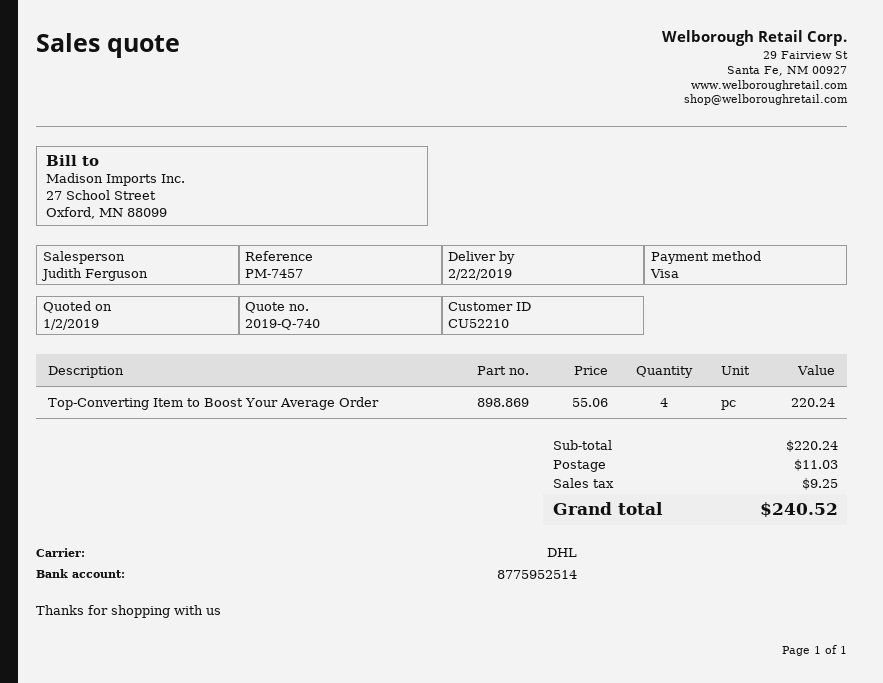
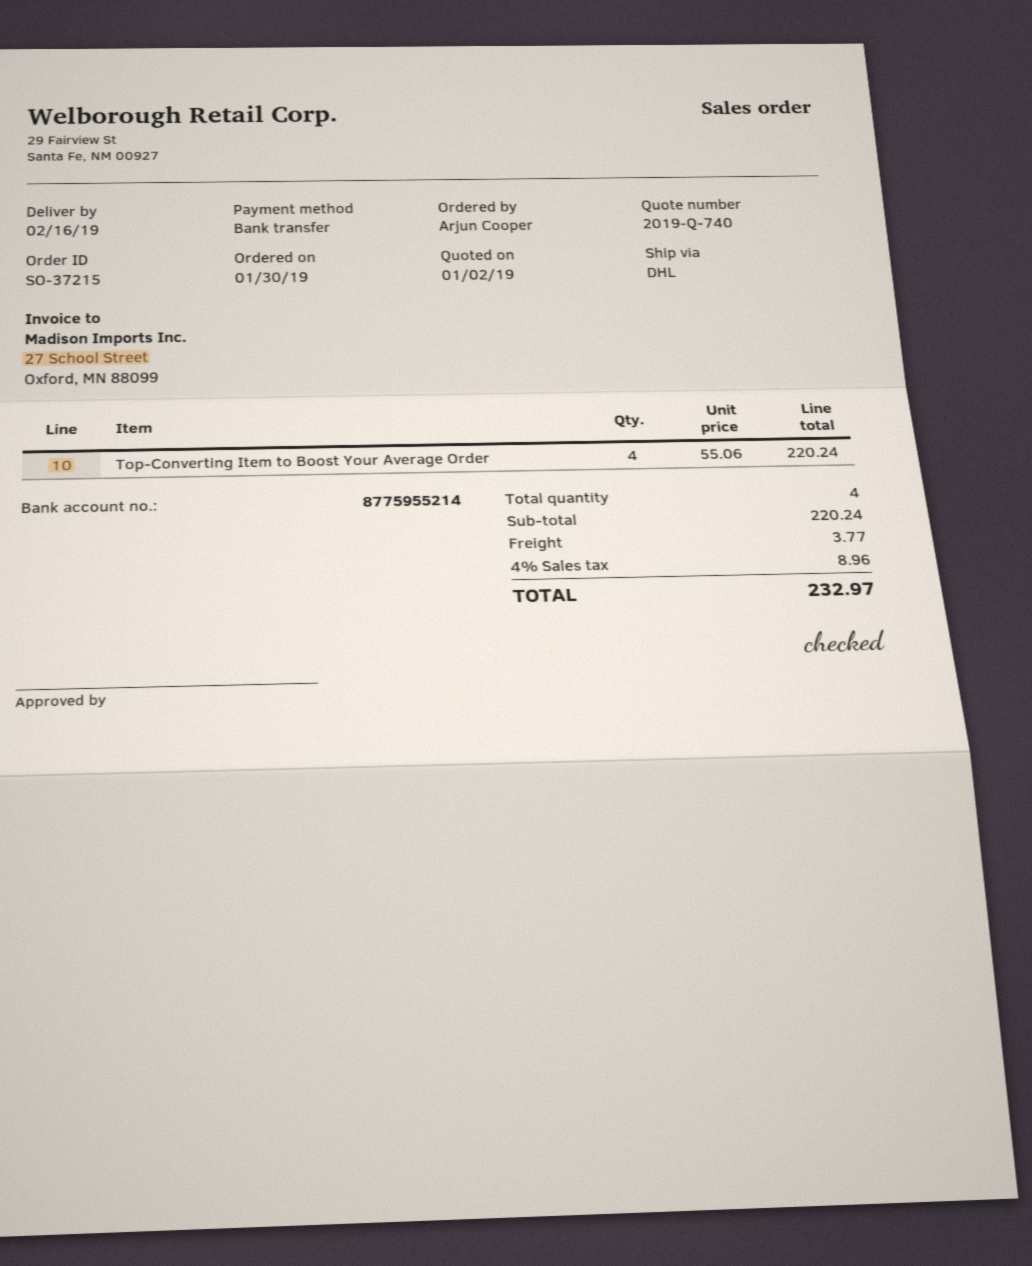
delivery date: 2019-02-22 -> 2019-02-16
payment method: Visa -> bank transfer
bank account: 8775952514 -> 8775955214
shipping: 11.03 -> 3.77
tax: 9.25 -> 8.96
total: 240.52 -> 232.97

